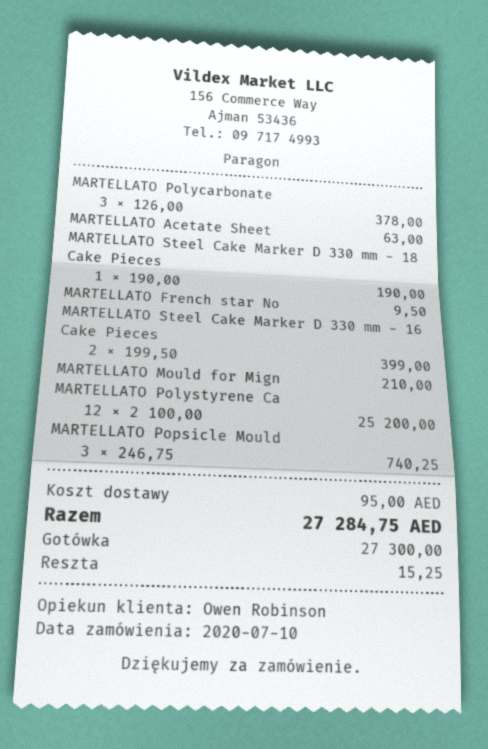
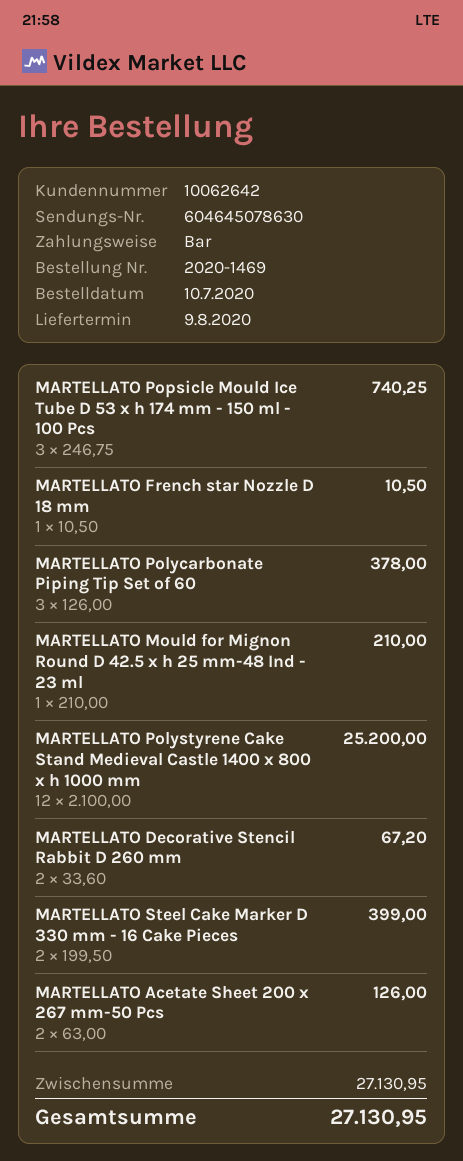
MARTELLATO Acetate Sheet: 1 x 63.00 = 63.00 -> 2 x 63.00 = 126.00
MARTELLATO Steel Cake Marker D 330 mm - 18 Cake Pieces: 1 x 190.00 = 190.00 -> none
MARTELLATO French star No: 1 x 9.50 = 9.50 -> 1 x 10.50 = 10.50
MARTELLATO Decorative Stencil Rabbit D 260 mm: none -> 2 x 33.60 = 67.20
shipping: 95.00 -> none
total: 27284.75 -> 27130.95

